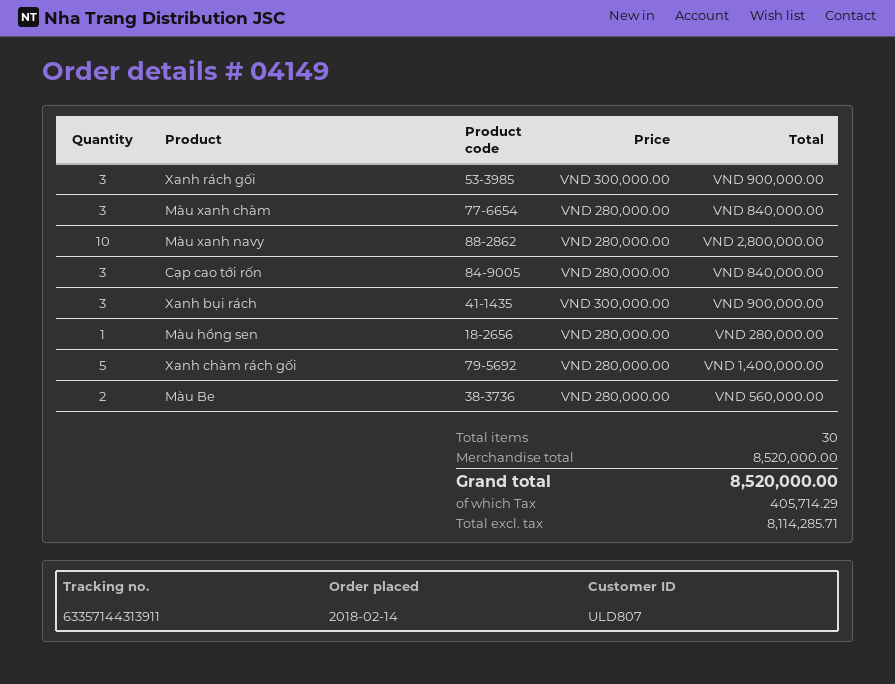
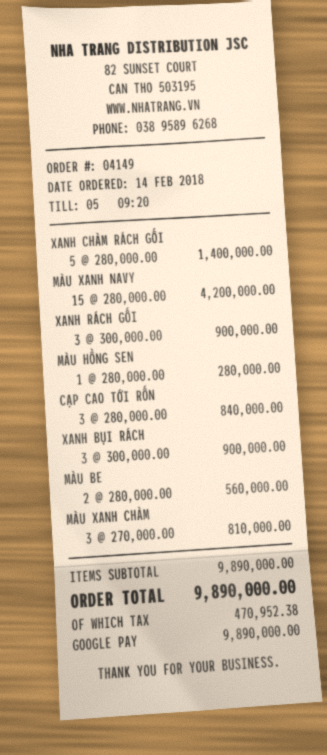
Màu xanh chàm: 3 x 280000.00 = 840000.00 -> 3 x 270000.00 = 810000.00
Màu xanh navy: 10 x 280000.00 = 2800000.00 -> 15 x 280000.00 = 4200000.00
subtotal: 8520000.00 -> 9890000.00
tax: 405714.29 -> 470952.38
total: 8520000.00 -> 9890000.00

